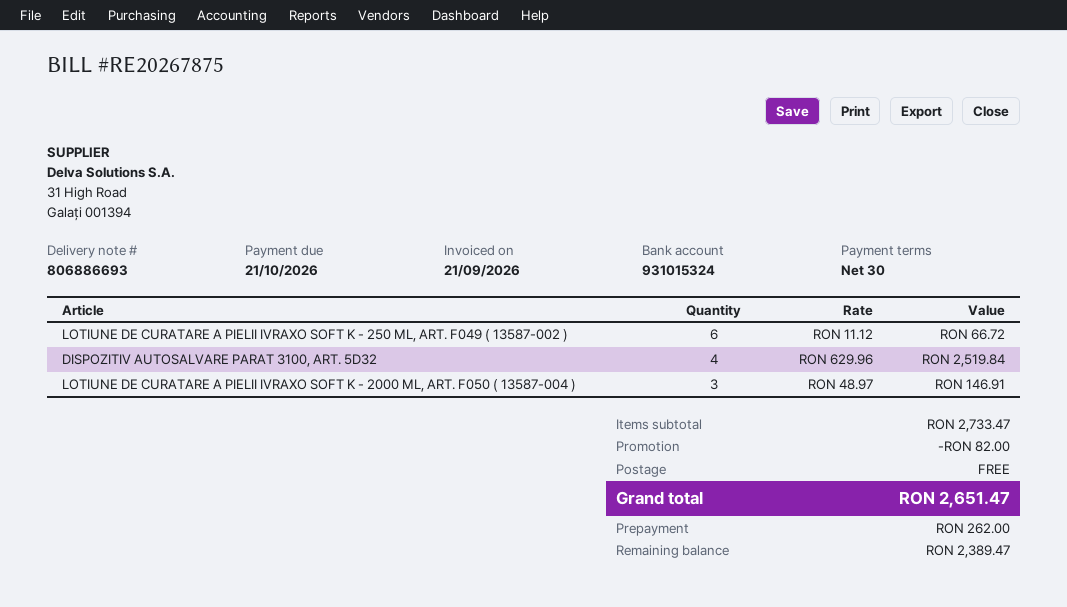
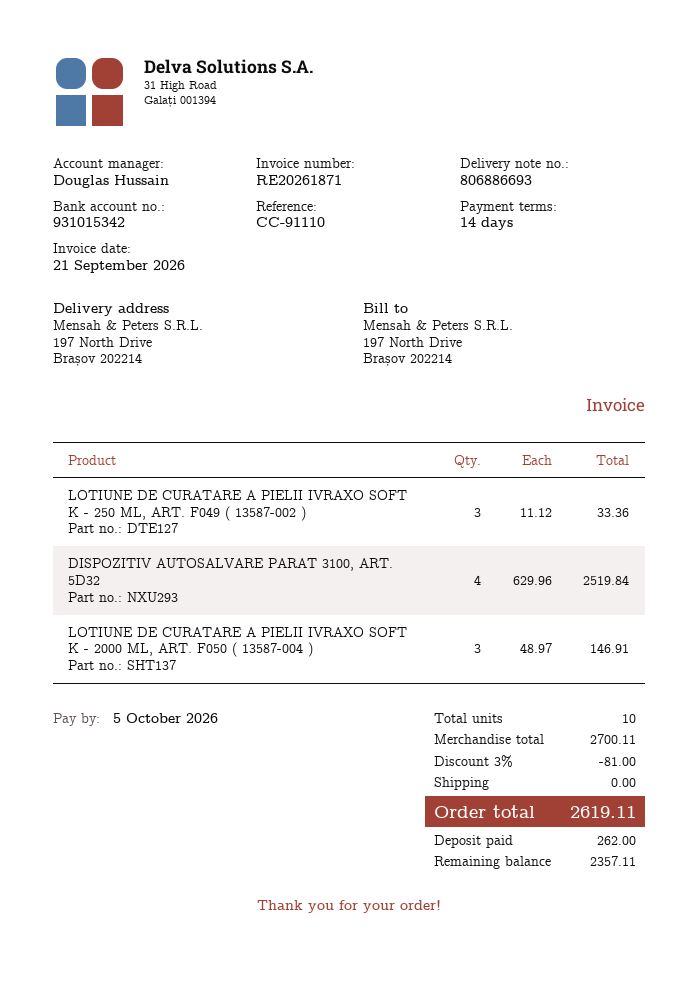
invoice number: RE20267875 -> RE20261871
payment terms: 30 days -> 14 days
due date: 2026-10-21 -> 2026-10-05
bank account: 931015324 -> 931015342
LOTIUNE DE CURATARE A PIELII IVRAXO SOFT K - 250 ML, ART. F049 ( 13587-002 ): 6 x 11.12 = 66.72 -> 3 x 11.12 = 33.36
subtotal: 2733.47 -> 2700.11
discount: 82.00 -> 81.00
total: 2651.47 -> 2619.11
balance: 2389.47 -> 2357.11

